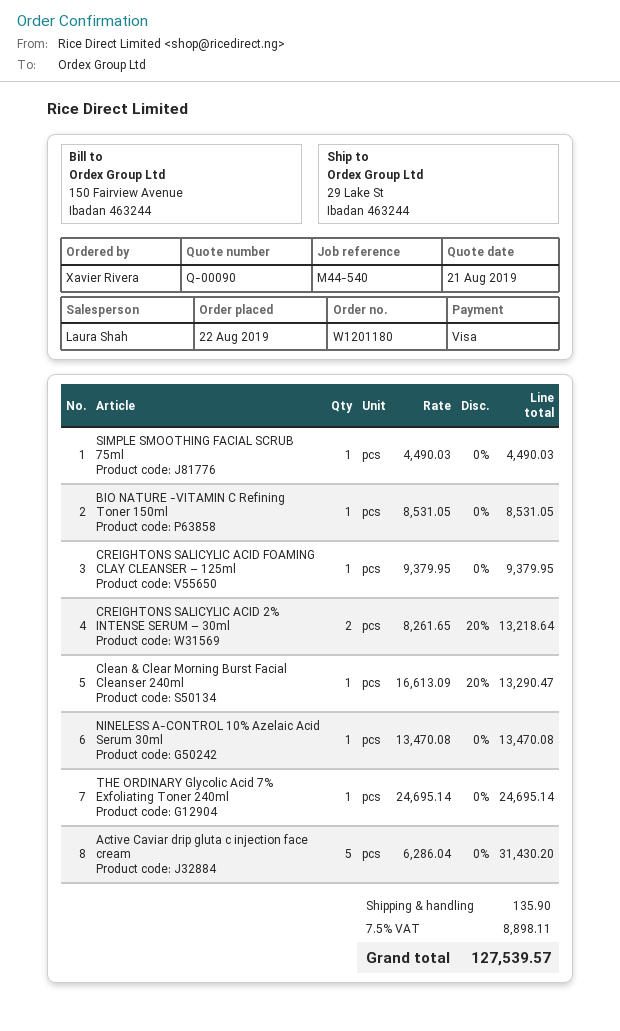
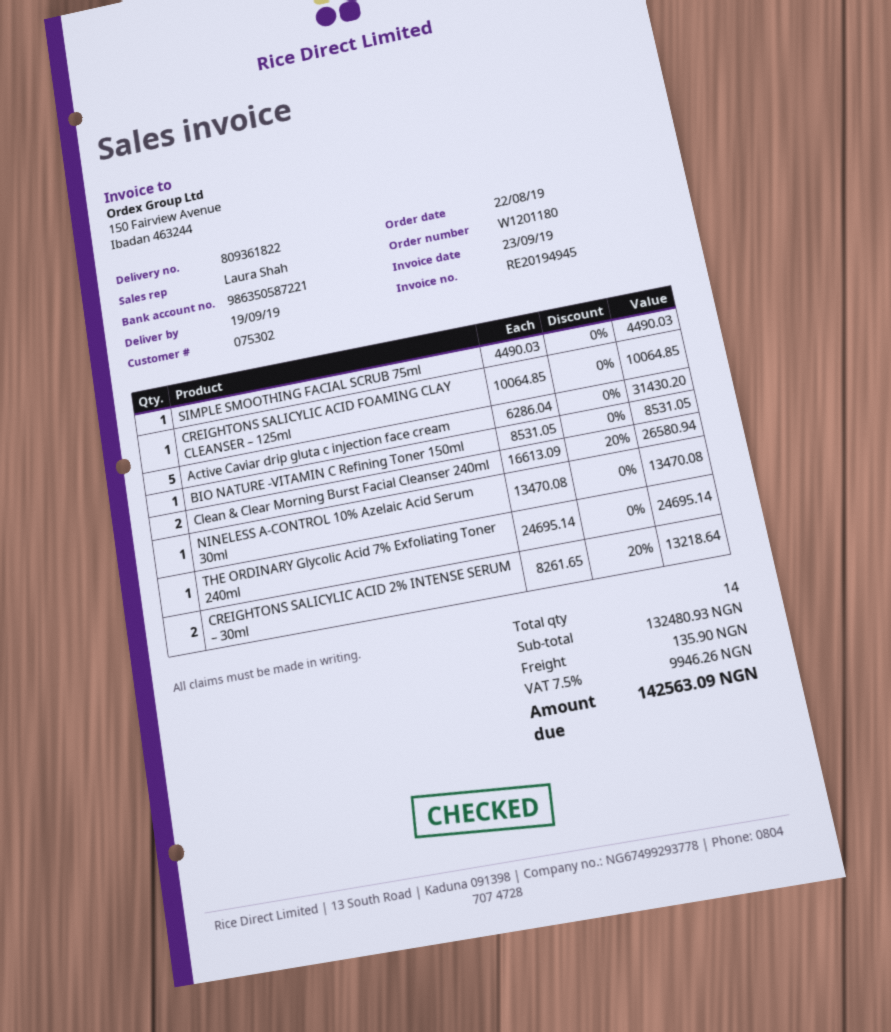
CREIGHTONS SALICYLIC ACID FOAMING CLAY CLEANSER – 125ml: 1 x 9379.95 = 9379.95 -> 1 x 10064.85 = 10064.85
Clean & Clear Morning Burst Facial Cleanser 240ml: 1 x 16613.09 - 20% = 13290.47 -> 2 x 16613.09 - 20% = 26580.94
tax: 7.5% = 8898.11 -> 7.5% = 9946.26
total: 127539.57 -> 142563.09

